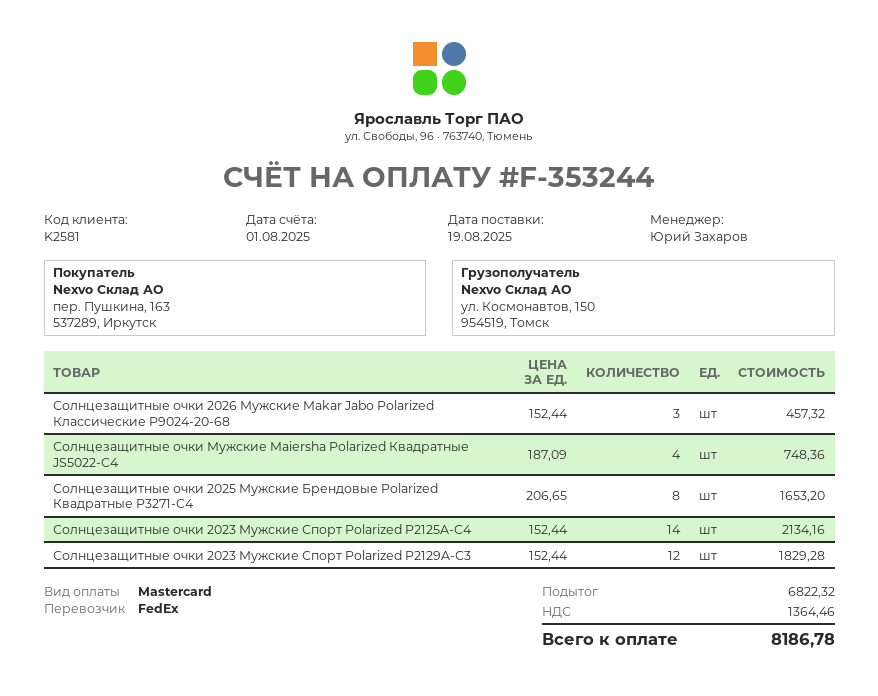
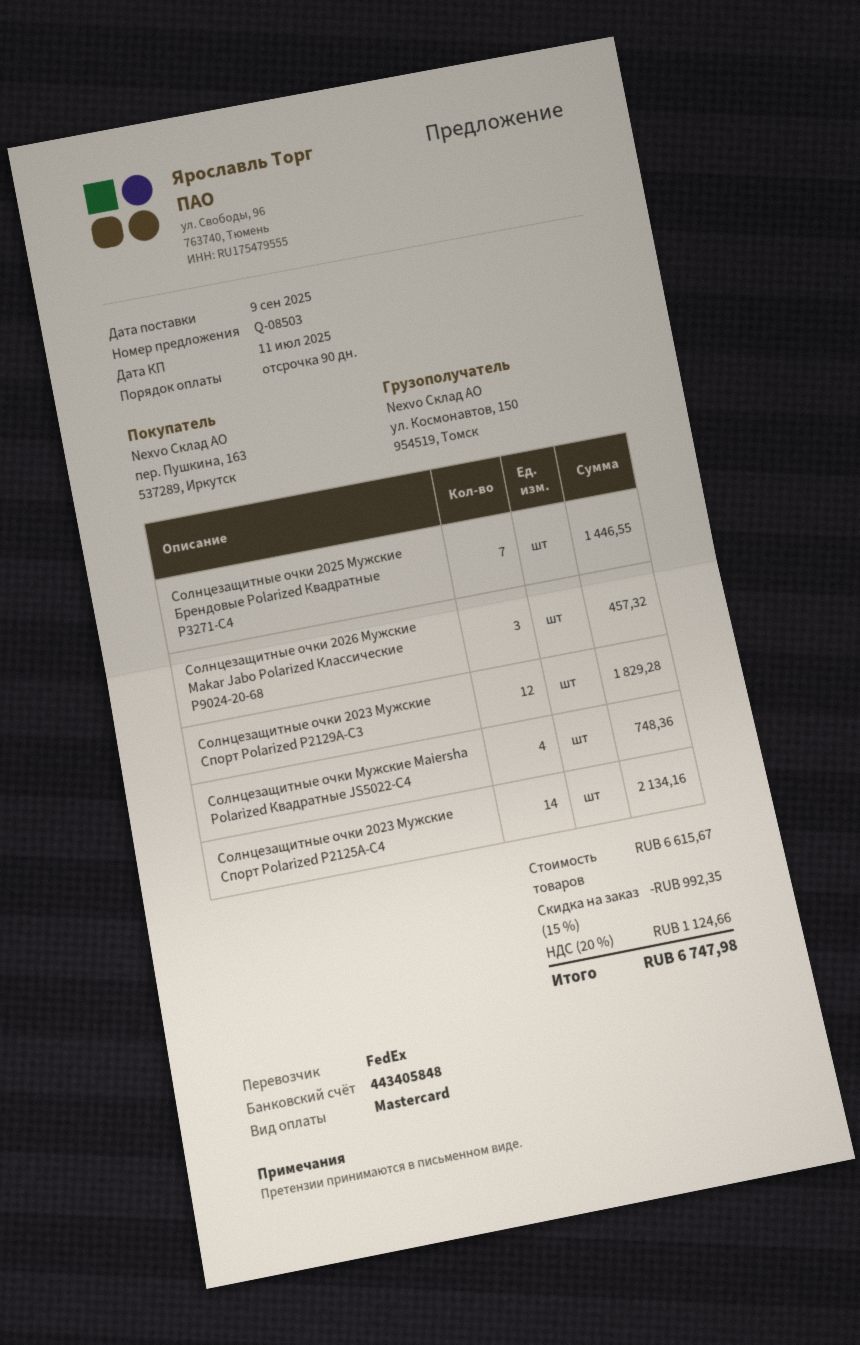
delivery date: 2025-08-19 -> 2025-09-09
Солнцезащитные очки 2025 Мужские Брендовые Polarized Квадратные P3271-C4: 8 for 1653.20 -> 7 for 1446.55
subtotal: 6822.32 -> 6615.67
discount: none -> 15% = 992.35
tax: 1364.46 -> 1124.66
total: 8186.78 -> 6747.98

